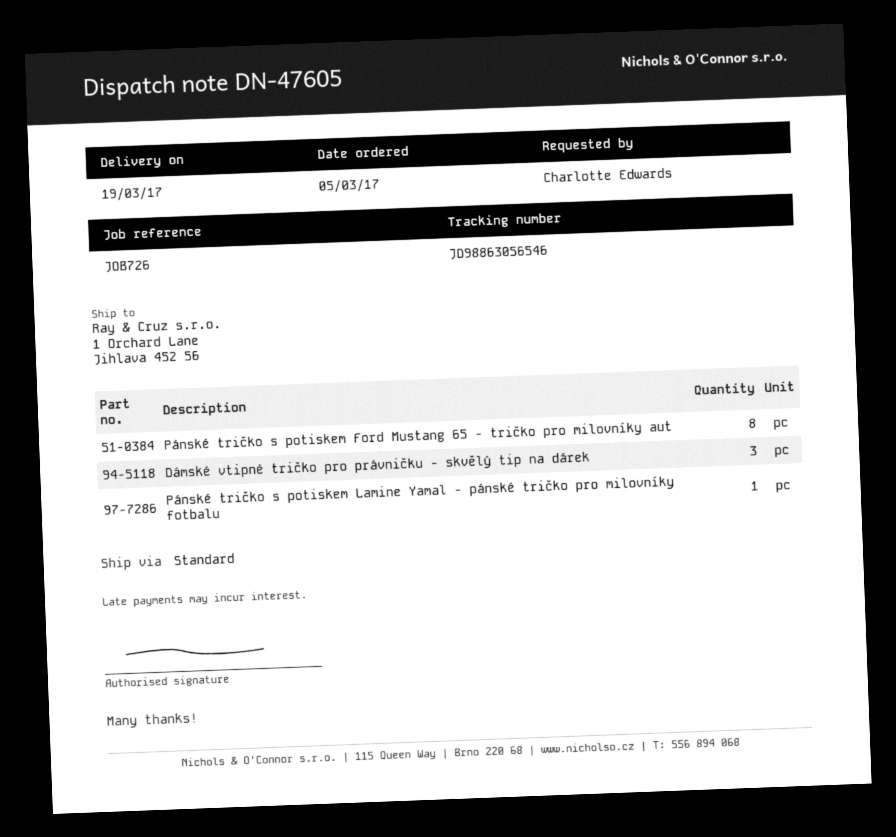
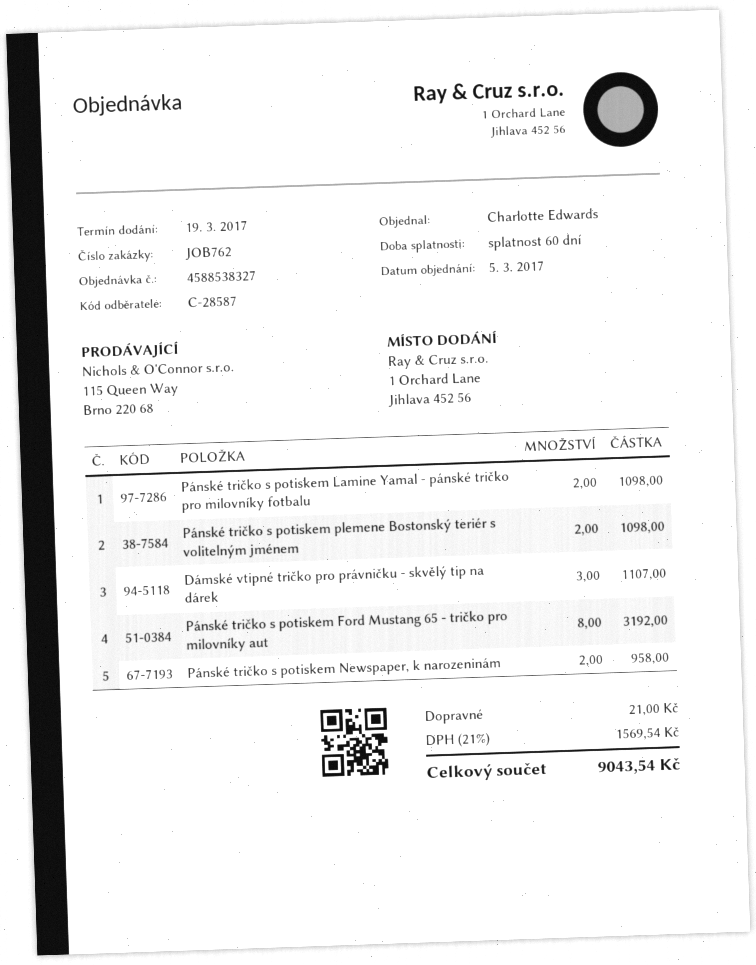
reference: JOB726 -> JOB762
Pánské tričko s potiskem Lamine Yamal - pánské tričko pro milovníky fotbalu: 1 -> 2
Pánské tričko s potiskem plemene Bostonský teriér s volitelným jménem: none -> 2
Pánské tričko s potiskem Newspaper, k narozeninám: none -> 2

